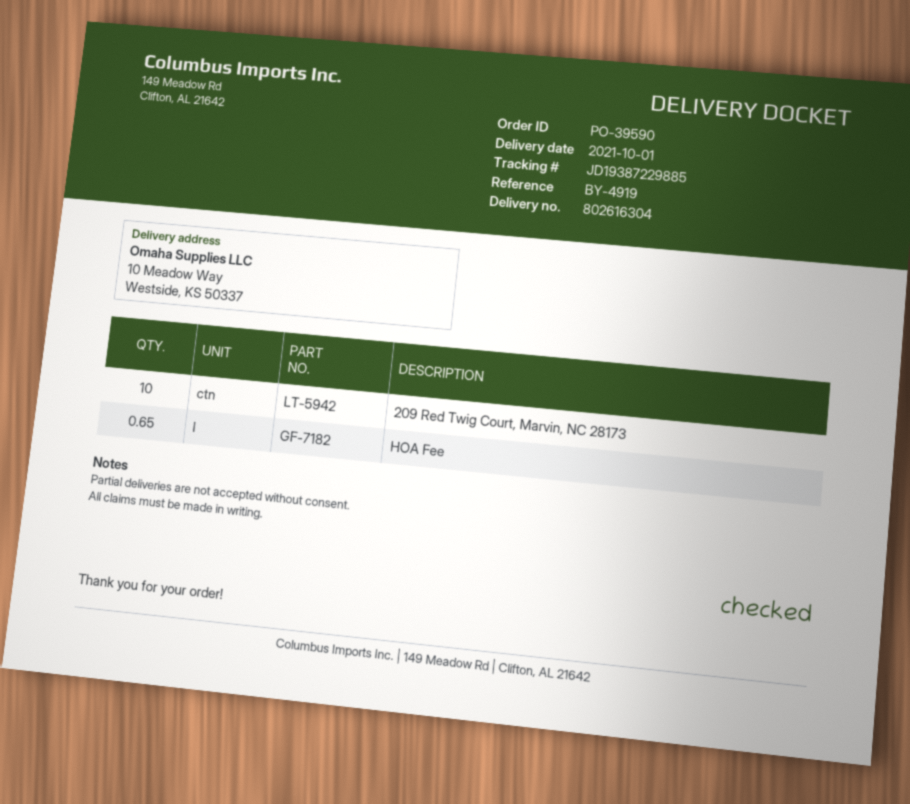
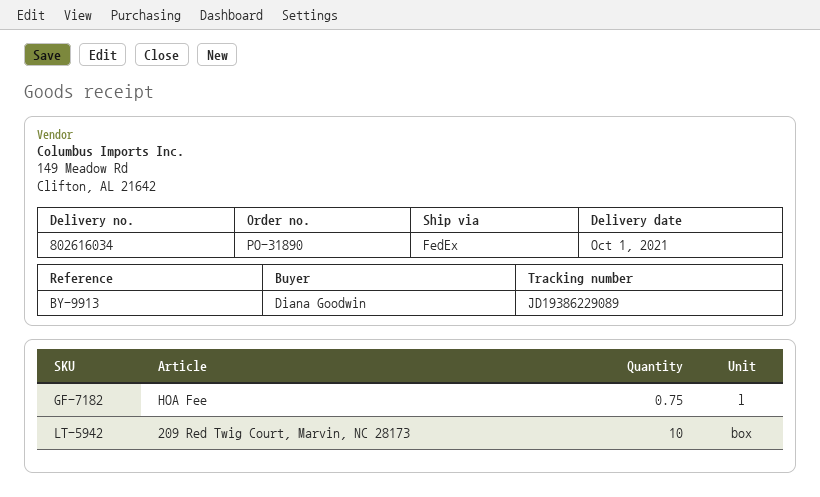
order number: PO-39590 -> PO-31890
delivery note number: 802616304 -> 802616034
reference: BY-4919 -> BY-9913
tracking number: JD19387229885 -> JD19386229089
HOA Fee: 0.65 -> 0.75

